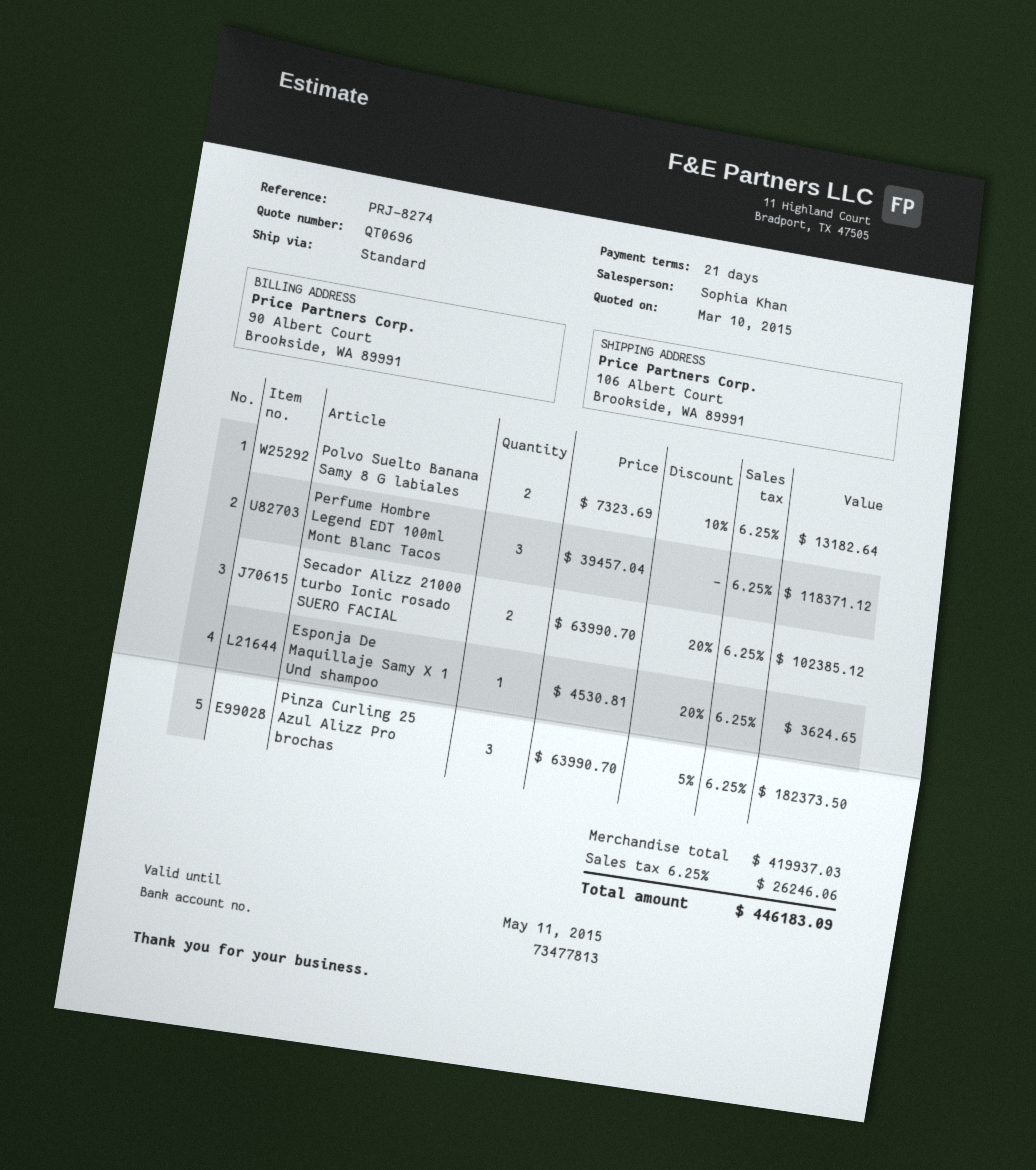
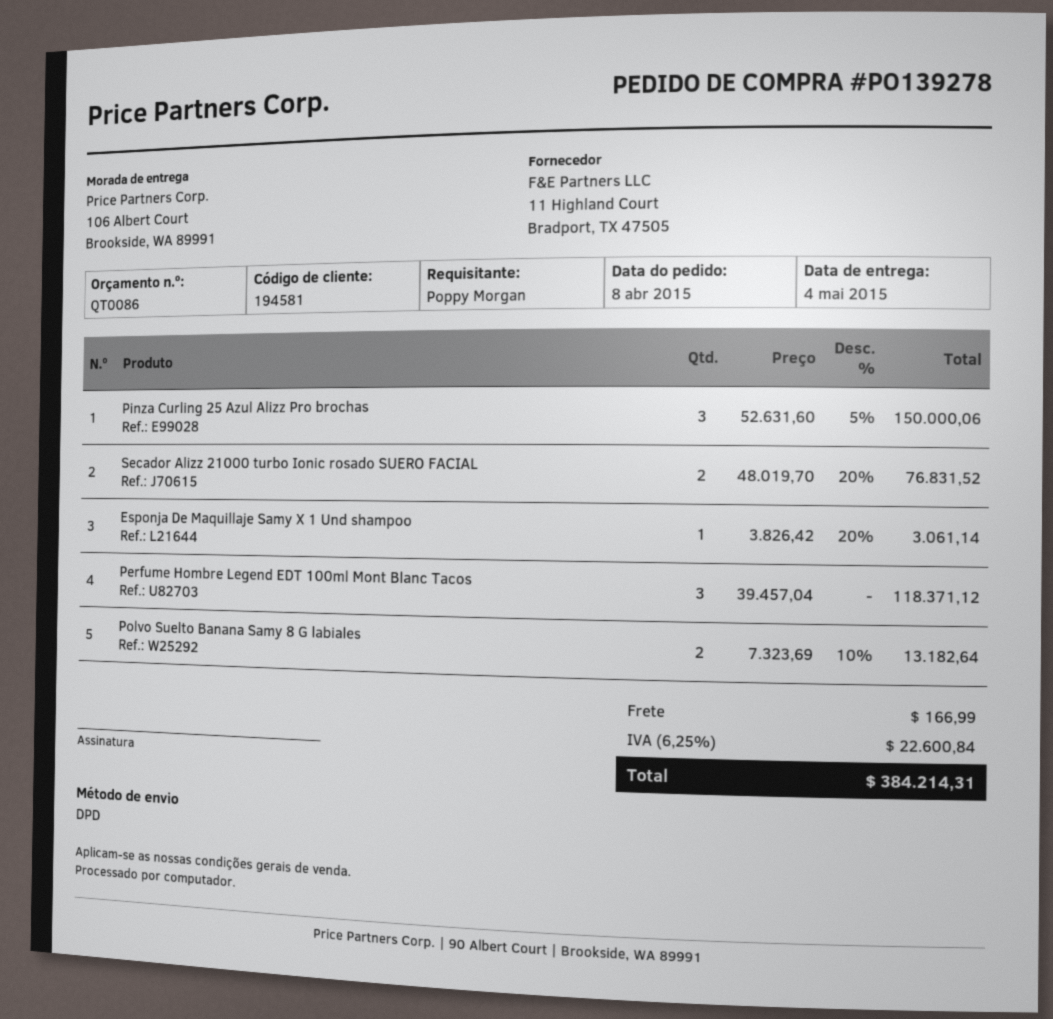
quote number: QT0696 -> QT0086
shipping method: standard -> DPD
Secador Alizz 21000 turbo Ionic rosado SUERO FACIAL: 2 x 63990.70 - 20% = 102385.12 -> 2 x 48019.70 - 20% = 76831.52
Esponja De Maquillaje Samy X 1 Und shampoo: 1 x 4530.81 - 20% = 3624.65 -> 1 x 3826.42 - 20% = 3061.14
Pinza Curling 25 Azul Alizz Pro brochas: 3 x 63990.70 - 5% = 182373.50 -> 3 x 52631.60 - 5% = 150000.06
shipping: none -> 166.99
tax: 6.25% = 26246.06 -> 6.25% = 22600.84
total: 446183.09 -> 384214.31

